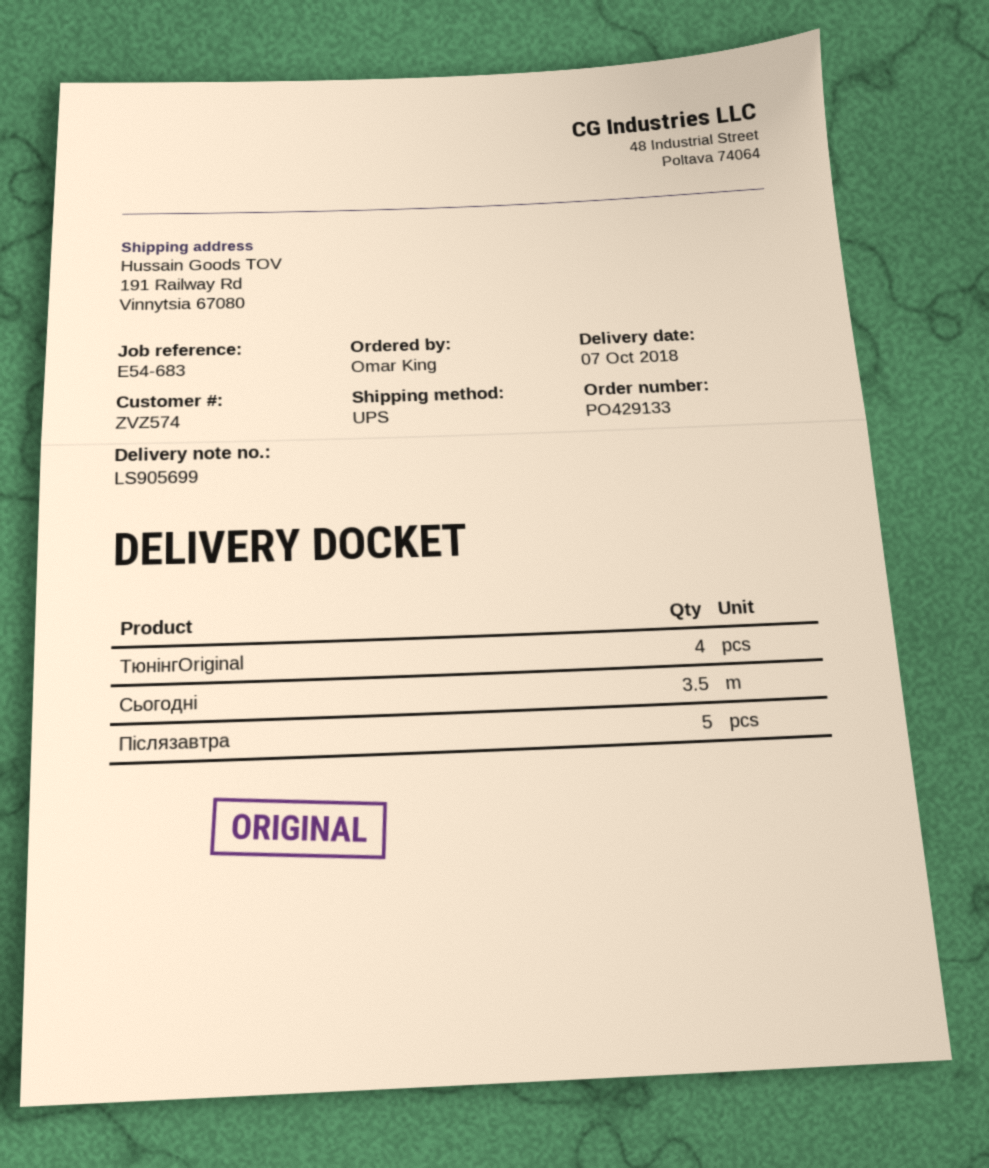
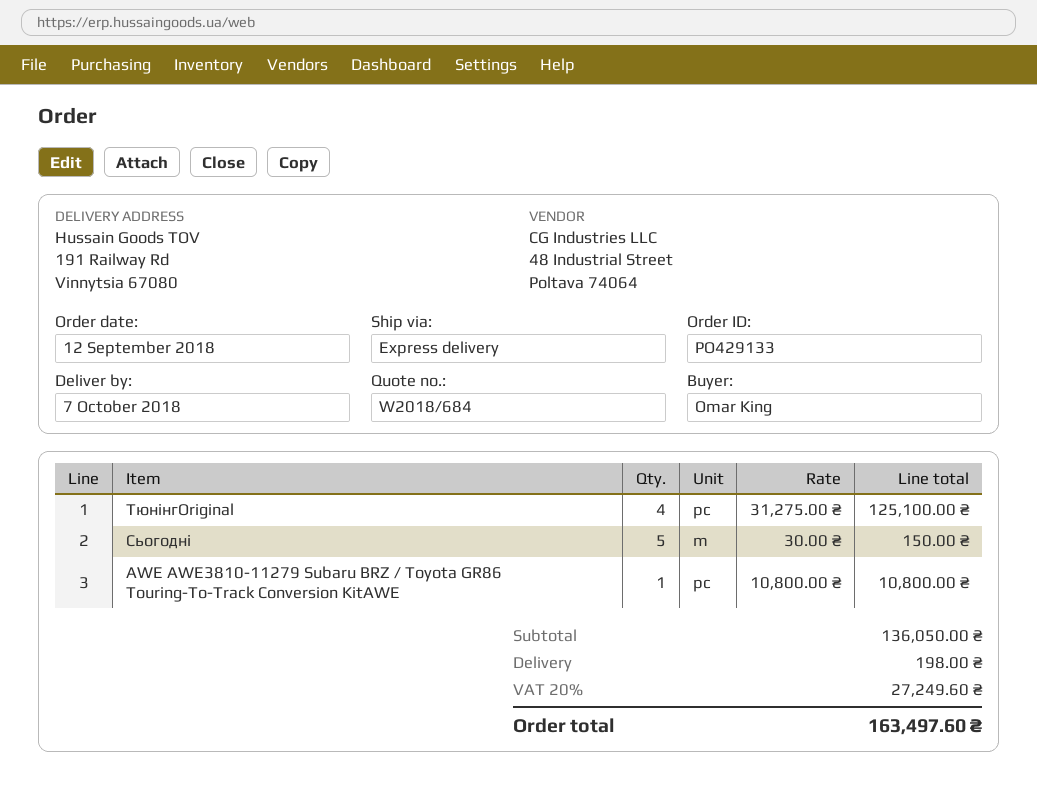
shipping method: UPS -> express
Сьогодні: 3.5 -> 5
Післязавтра: 5 -> none
AWE AWE3810-11279 Subaru BRZ / Toyota GR86 Touring-To-Track Conversion KitAWE: none -> 1

